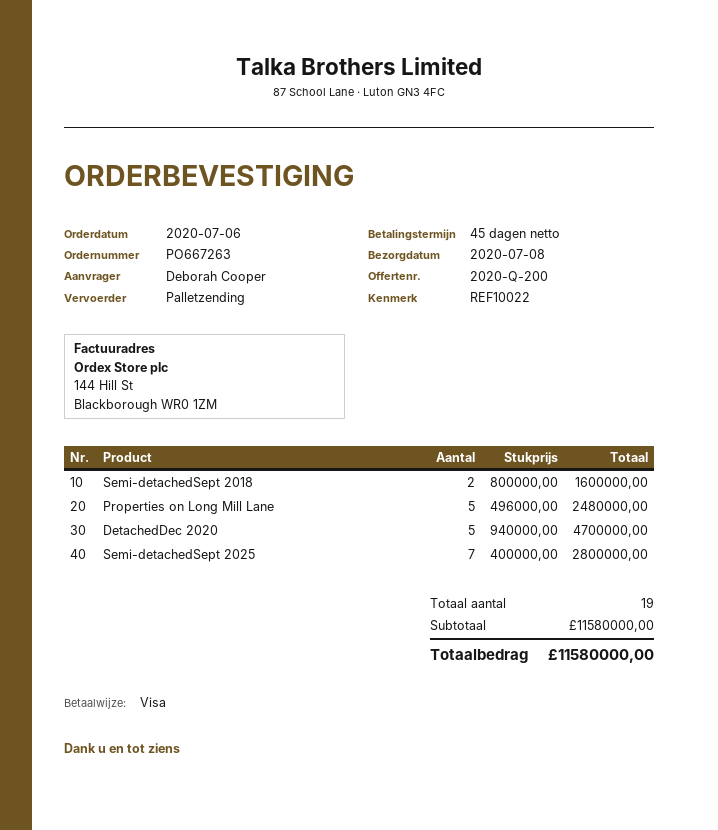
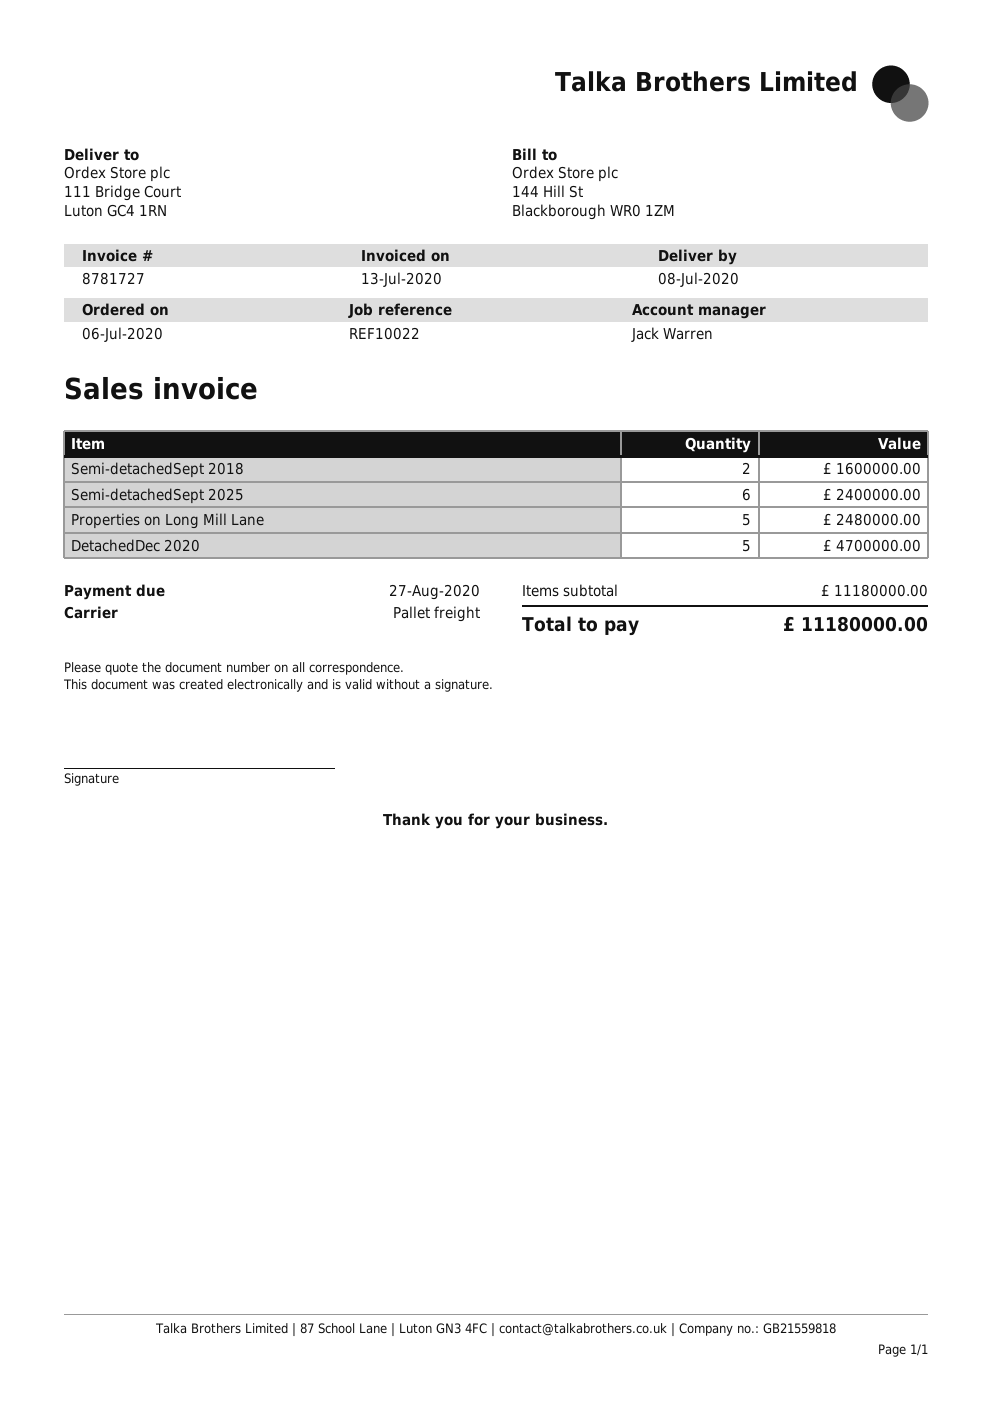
Semi-detachedSept 2025: 7 for 2800000.00 -> 6 for 2400000.00
subtotal: 11580000.00 -> 11180000.00
total: 11580000.00 -> 11180000.00

